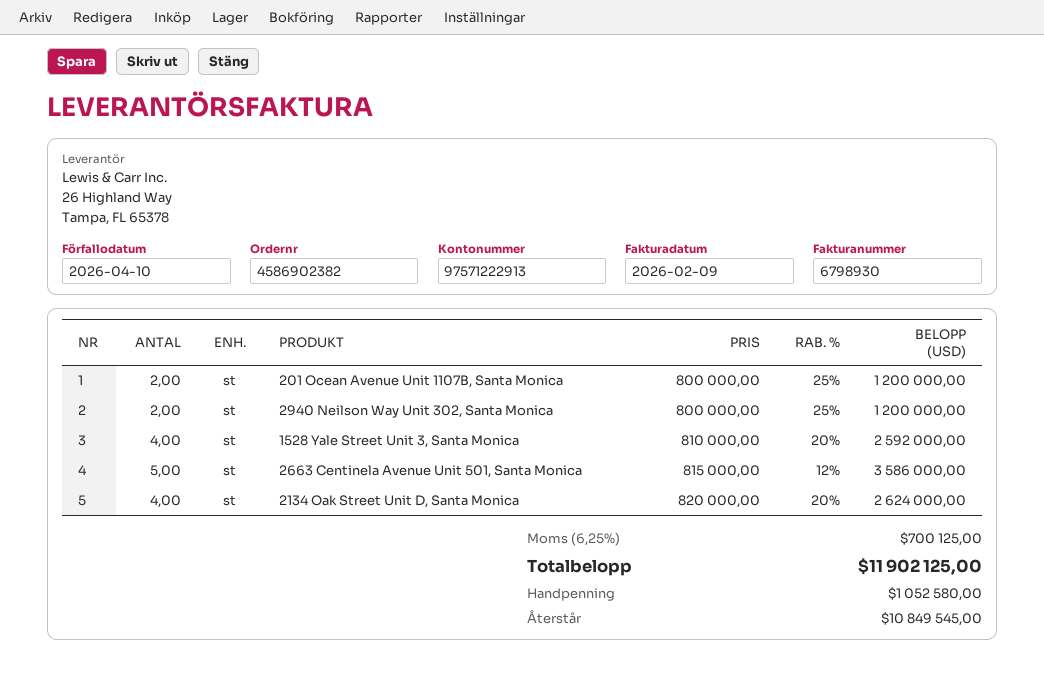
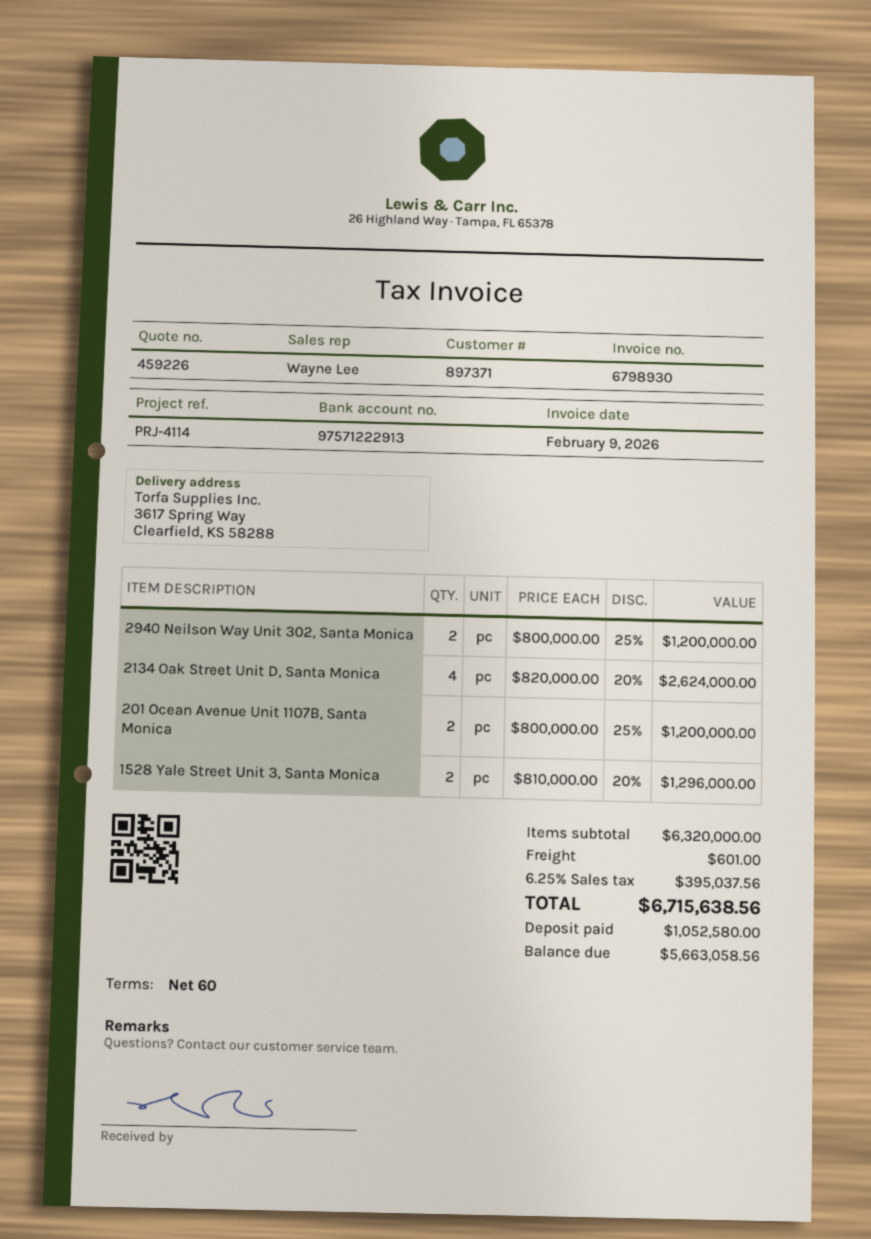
1528 Yale Street Unit 3, Santa Monica: 4 x 810000.00 - 20% = 2592000.00 -> 2 x 810000.00 - 20% = 1296000.00
2663 Centinela Avenue Unit 501, Santa Monica: 5 x 815000.00 - 12% = 3586000.00 -> none
shipping: none -> 601.00
tax: 6.25% = 700125.00 -> 6.25% = 395037.56
total: 11902125.00 -> 6715638.56
balance: 10849545.00 -> 5663058.56

